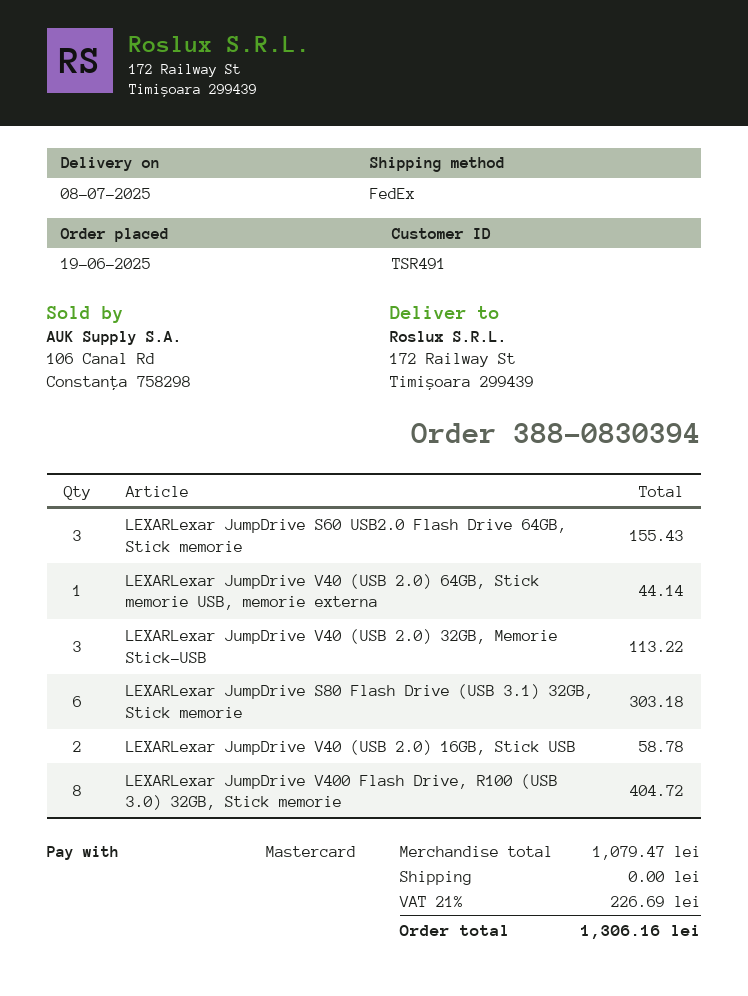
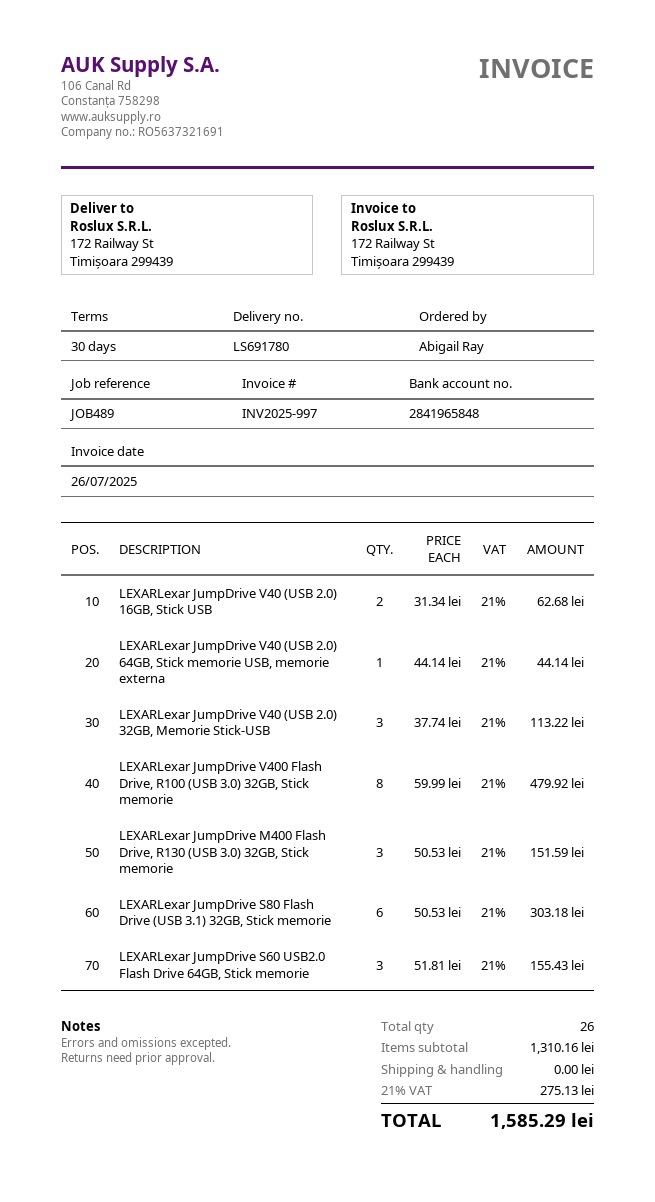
LEXARLexar JumpDrive V40 (USB 2.0) 16GB, Stick USB: 2 for 58.78 -> 2 for 62.68
LEXARLexar JumpDrive V400 Flash Drive, R100 (USB 3.0) 32GB, Stick memorie: 8 for 404.72 -> 8 for 479.92
LEXARLexar JumpDrive M400 Flash Drive, R130 (USB 3.0) 32GB, Stick memorie: none -> 3 for 151.59
subtotal: 1079.47 -> 1310.16
tax: 21% = 226.69 -> 21% = 275.13
total: 1306.16 -> 1585.29

